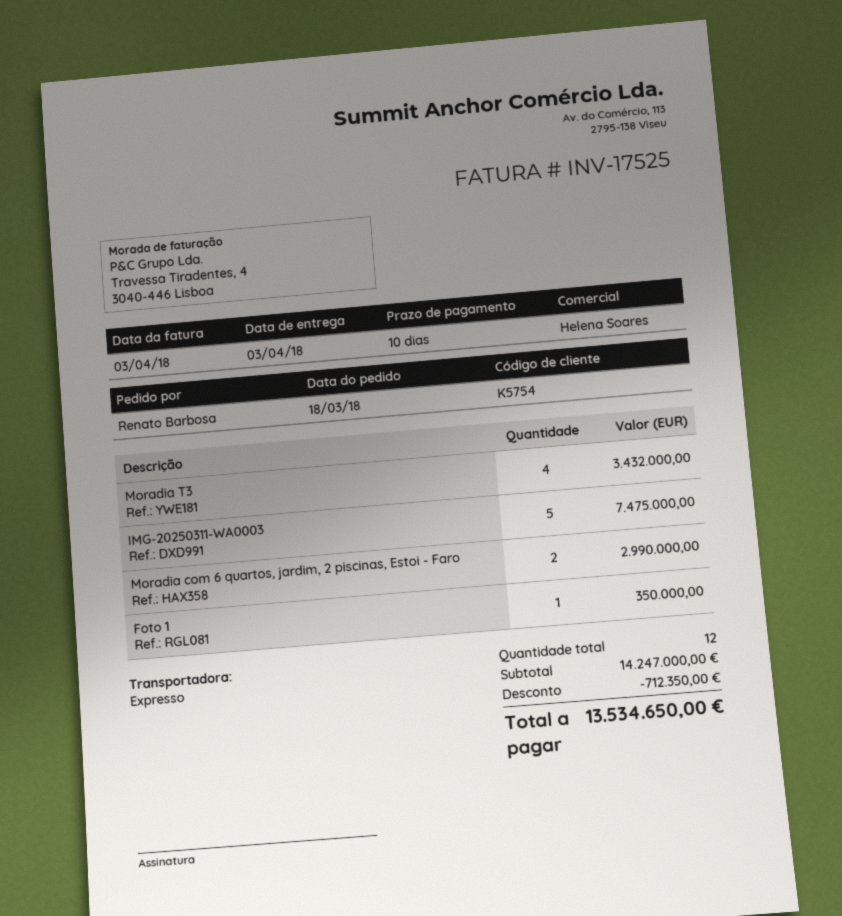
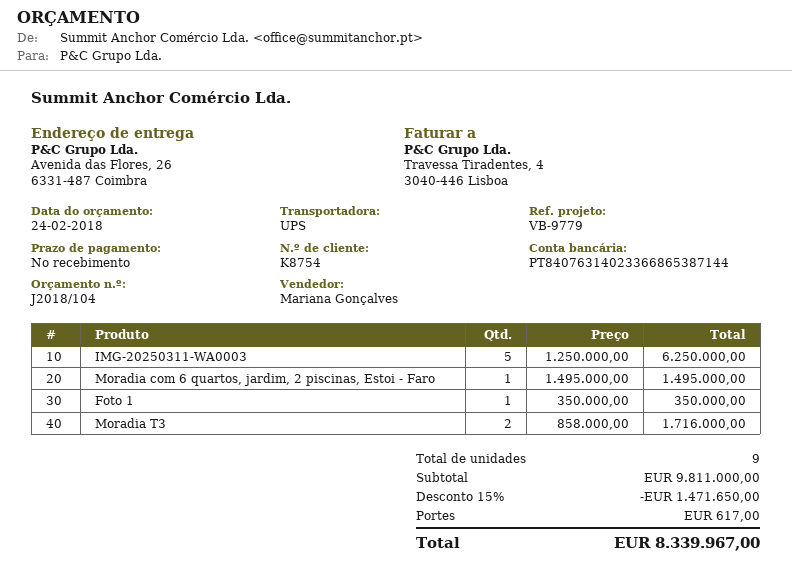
payment terms: 10 days -> on receipt
customer number: K5754 -> K8754
sales rep: Helena Soares -> Mariana Gonçalves
shipping method: express -> UPS
Moradia T3: 4 for 3432000.00 -> 2 for 1716000.00
IMG-20250311-WA0003: 5 for 7475000.00 -> 5 for 6250000.00
Moradia com 6 quartos, jardim, 2 piscinas, Estoi - Faro: 2 for 2990000.00 -> 1 for 1495000.00
total quantity: 12 -> 9
subtotal: 14247000.00 -> 9811000.00
discount: 712350.00 -> 1471650.00
shipping: none -> 617.00
total: 13534650.00 -> 8339967.00

